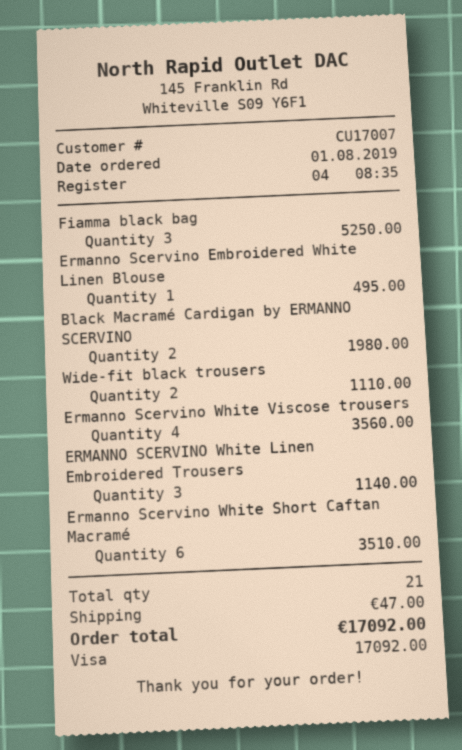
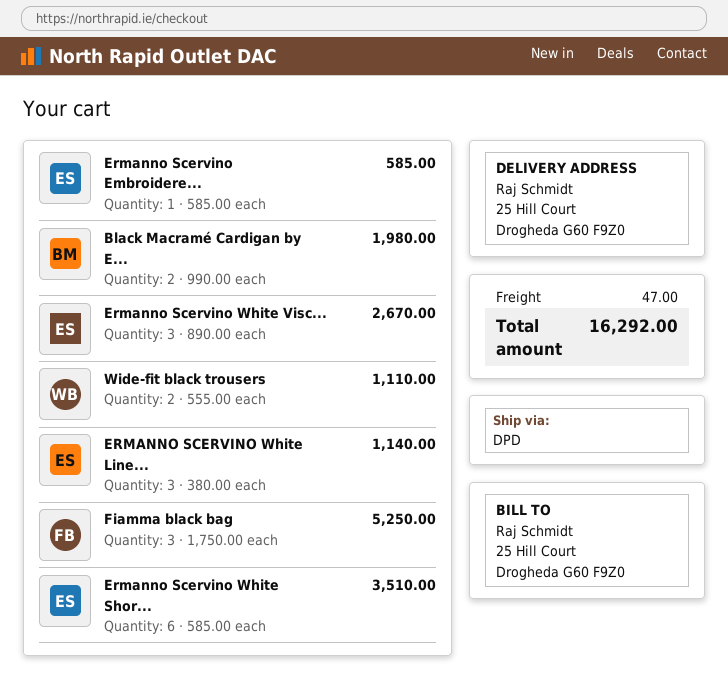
Ermanno Scervino Embroidered White Linen Blouse: 1 for 495.00 -> 1 for 585.00
Ermanno Scervino White Viscose trousers: 4 for 3560.00 -> 3 for 2670.00
total: 17092.00 -> 16292.00

